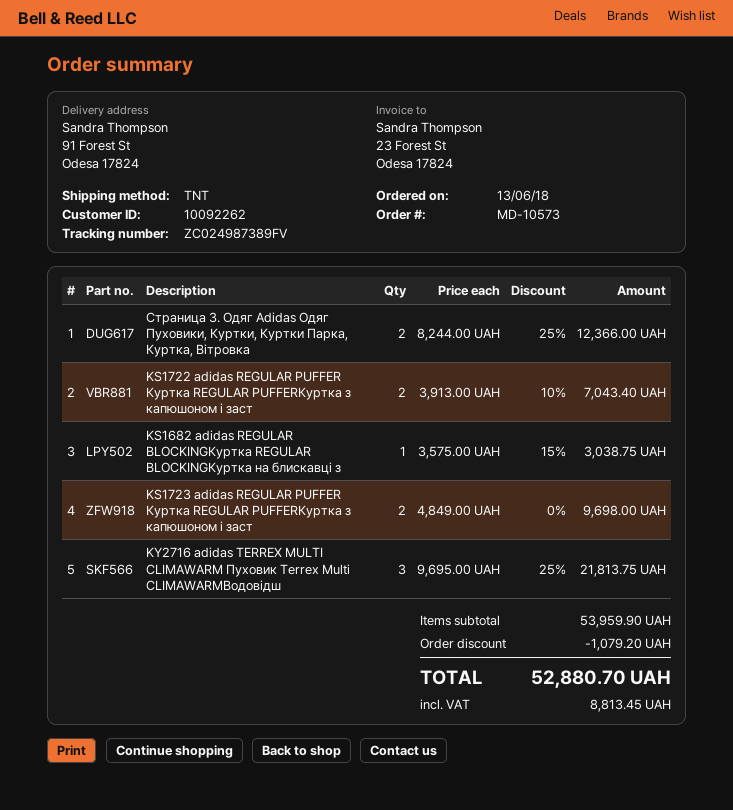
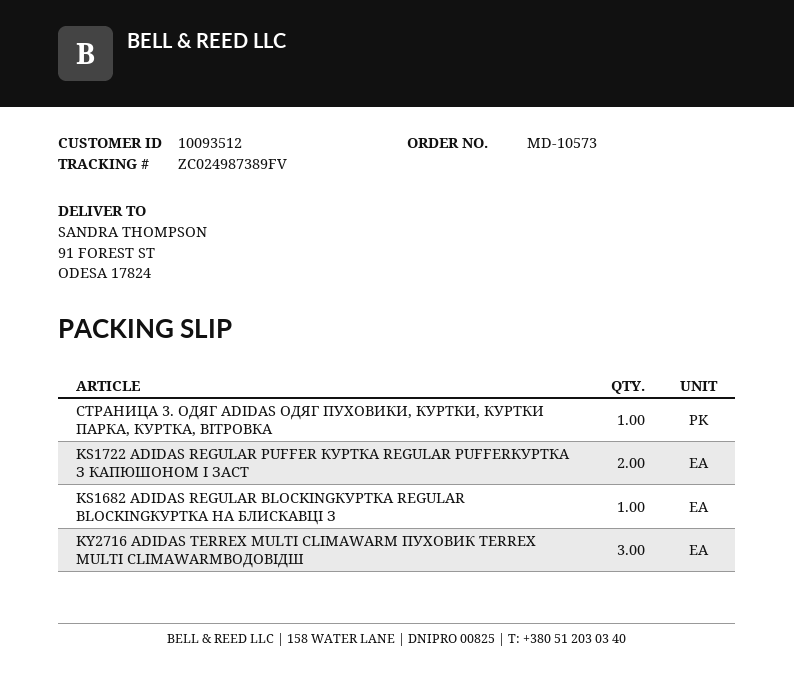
customer number: 10092262 -> 10093512
Страница 3. Одяг Adidas Одяг Пуховики, Куртки, Куртки Парка, Куртка, Вітровка: 2 -> 1
KS1723 adidas REGULAR PUFFER Куртка REGULAR PUFFERКуртка з капюшоном і заст: 2 -> none

